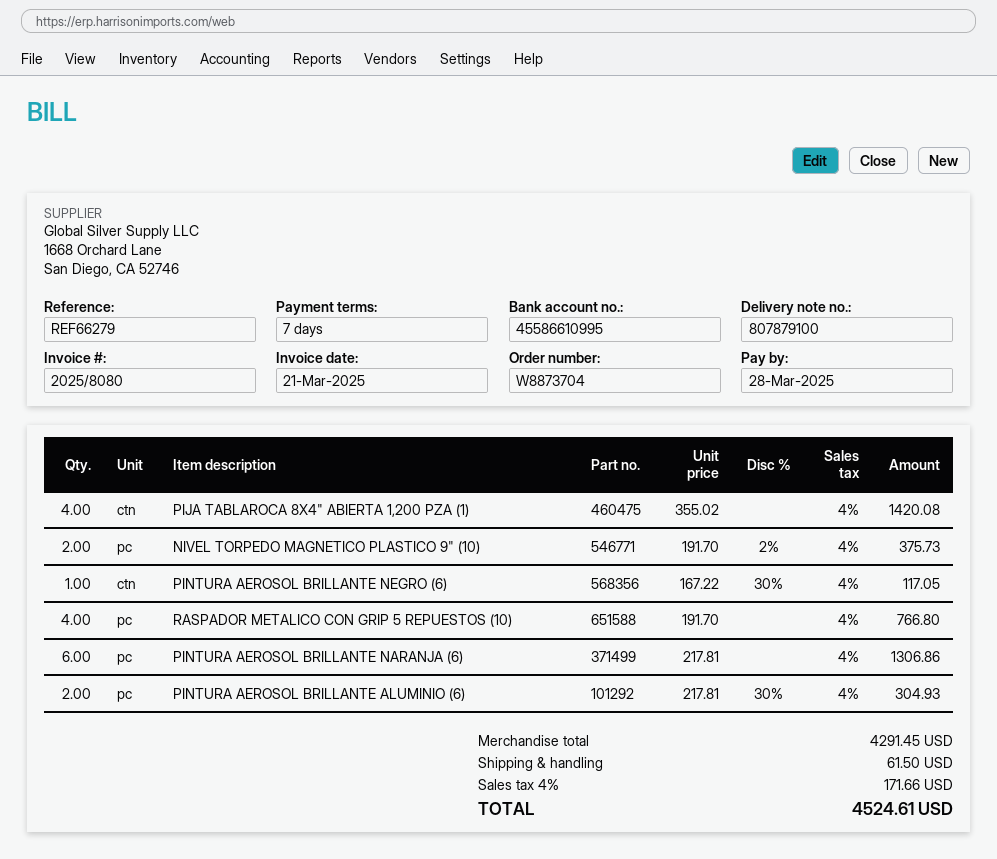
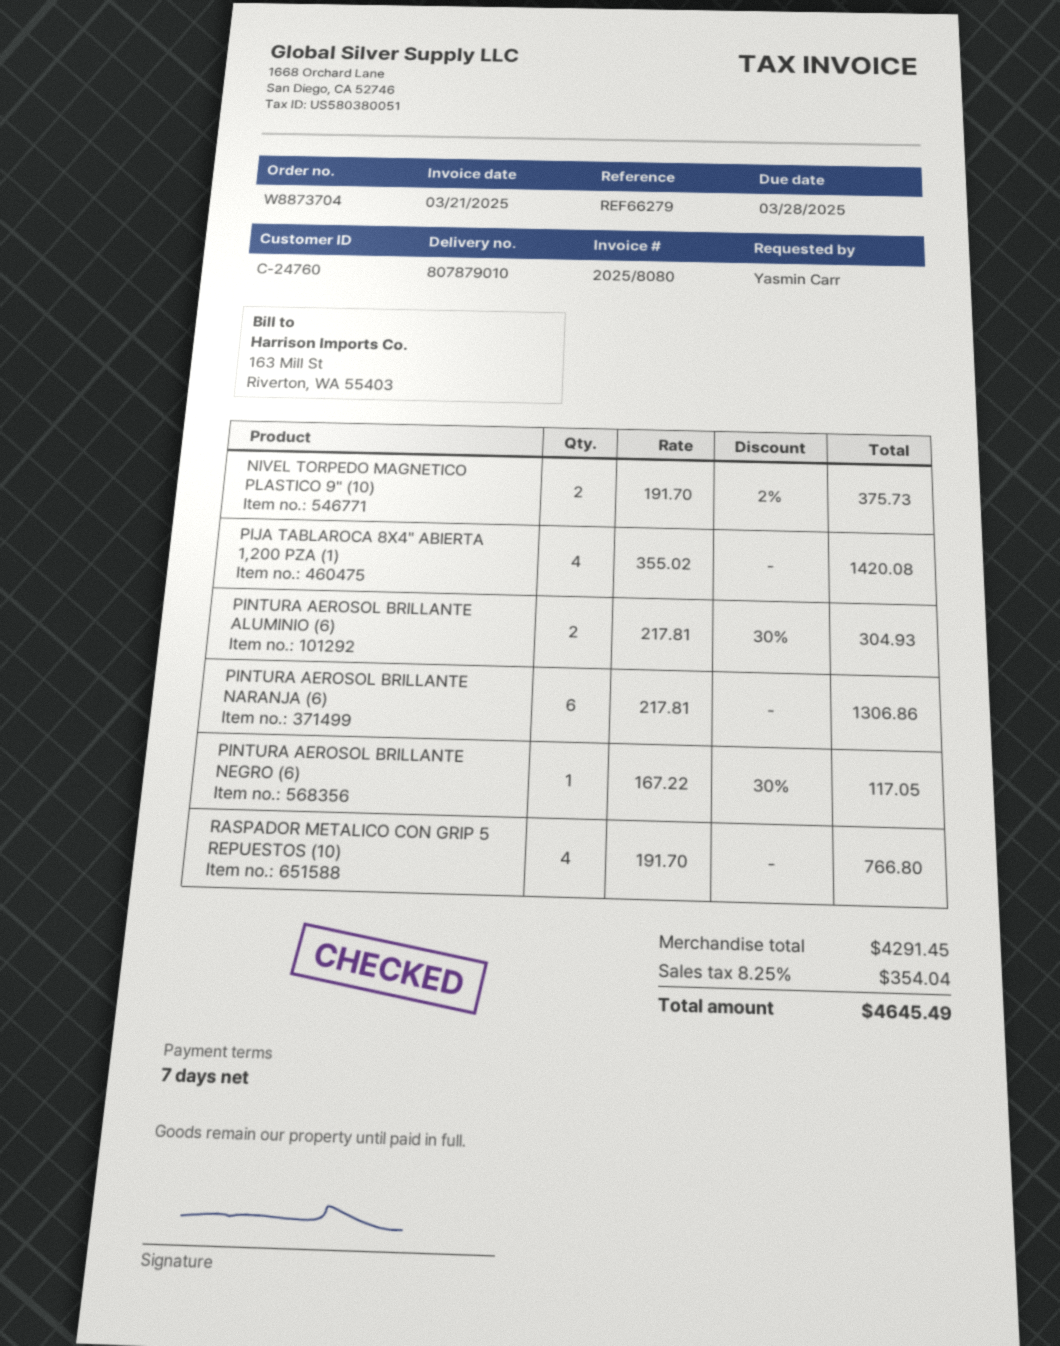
delivery note number: 807879100 -> 807879010
shipping: 61.50 -> none
tax: 4% = 171.66 -> 8.25% = 354.04
total: 4524.61 -> 4645.49

